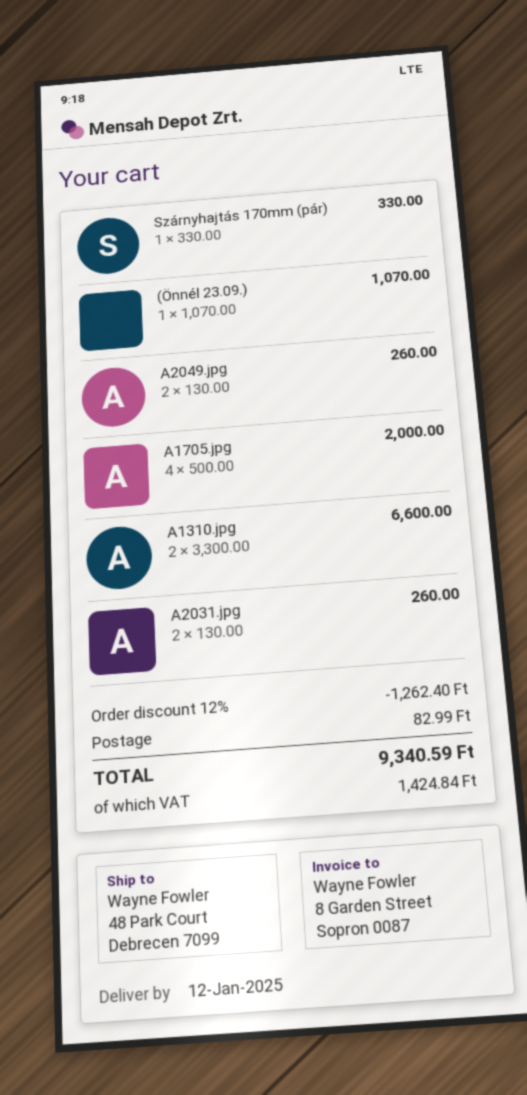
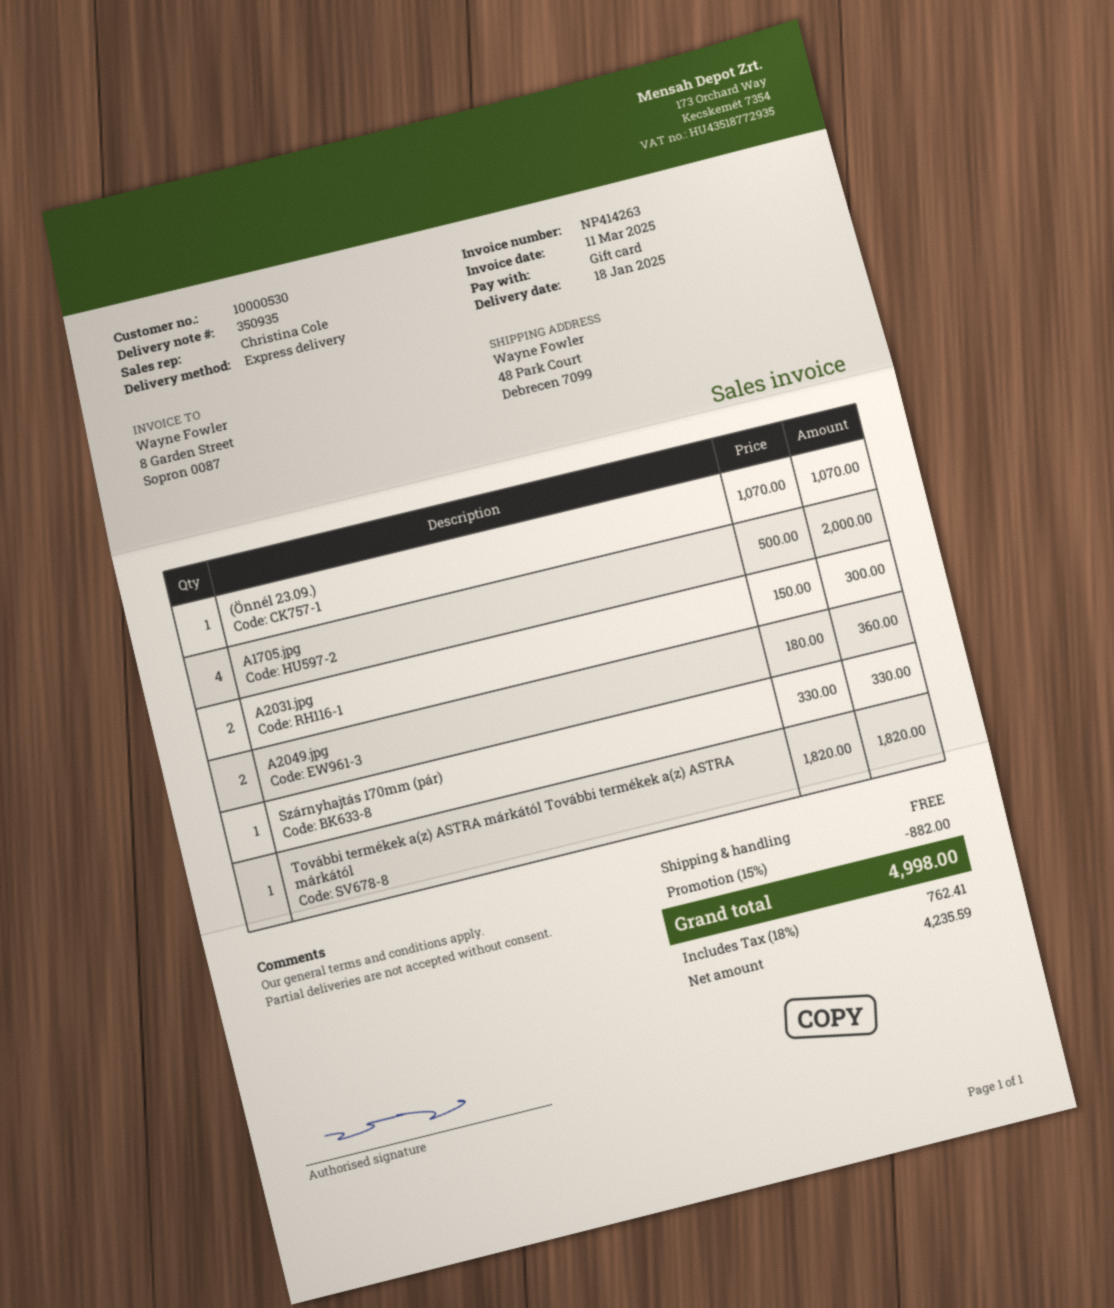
delivery date: 2025-01-12 -> 2025-01-18
A2049.jpg: 2 x 130.00 = 260.00 -> 2 x 180.00 = 360.00
A1310.jpg: 2 x 3300.00 = 6600.00 -> none
A2031.jpg: 2 x 130.00 = 260.00 -> 2 x 150.00 = 300.00
További termékek a(z) ASTRA márkától További termékek a(z) ASTRA márkától: none -> 1 x 1820.00 = 1820.00
discount: 12% = 1262.40 -> 15% = 882.00
shipping: 82.99 -> 0.00
tax: 1424.84 -> 762.41
total: 9340.59 -> 4998.00

